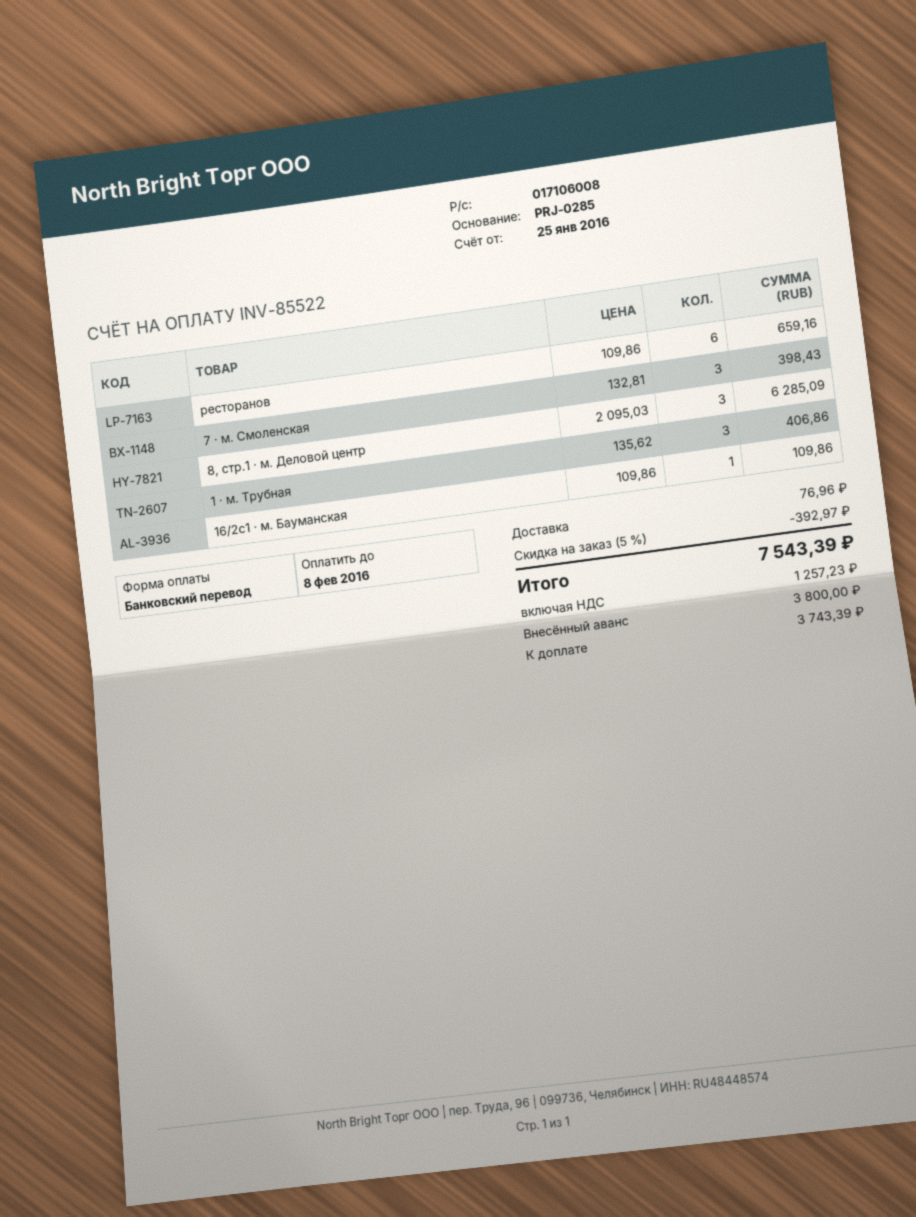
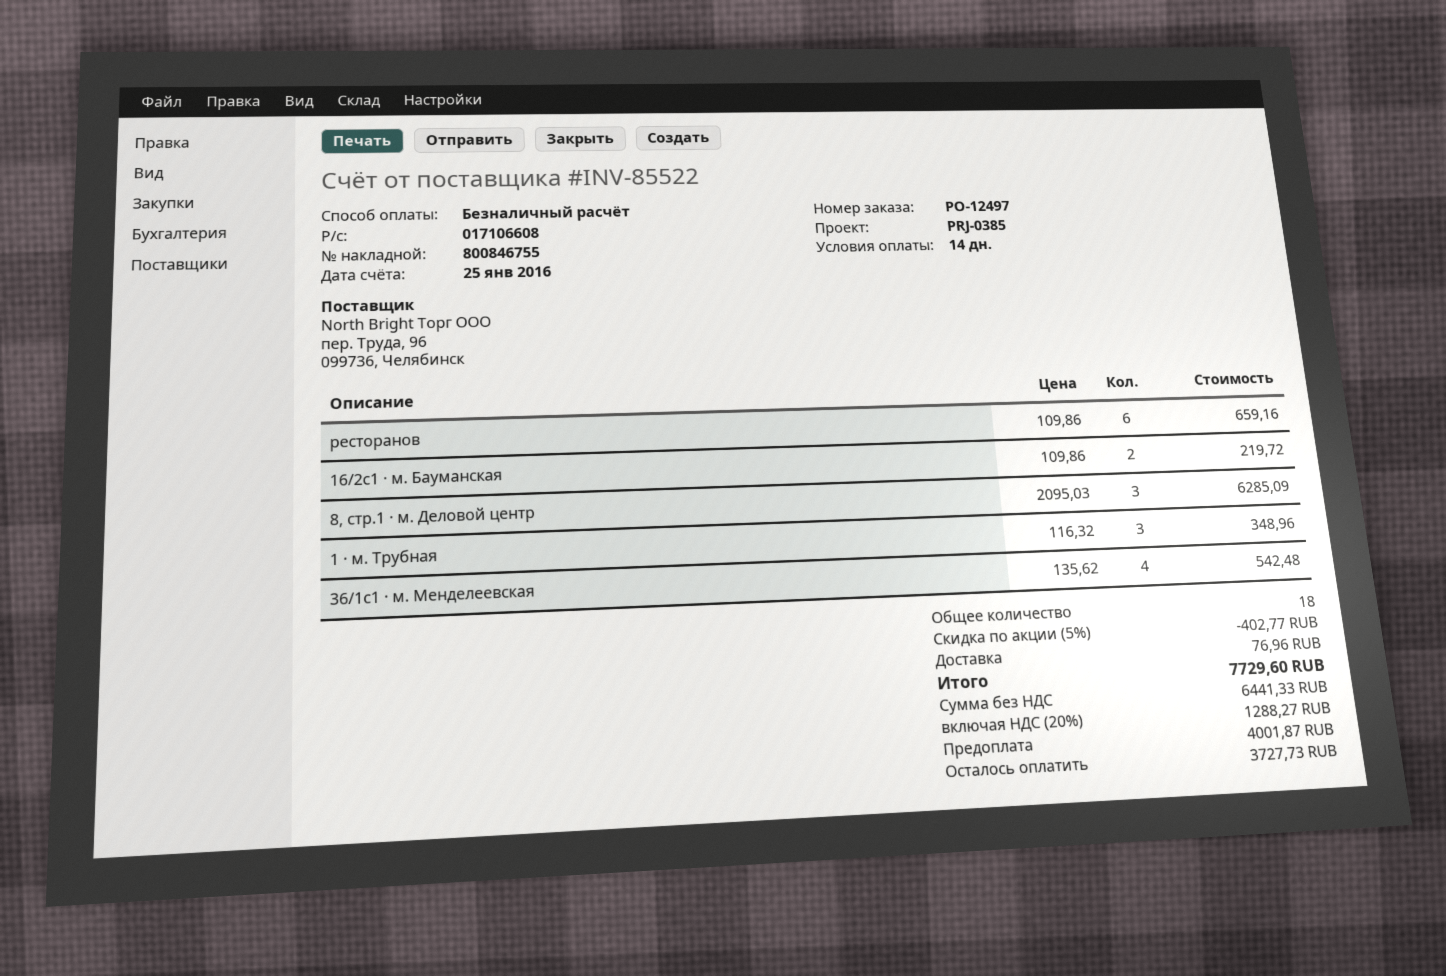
reference: PRJ-0285 -> PRJ-0385
bank account: 017106008 -> 017106608
7 · м. Смоленская: 3 x 132.81 = 398.43 -> none
1 · м. Трубная: 3 x 135.62 = 406.86 -> 3 x 116.32 = 348.96
16/2с1 · м. Бауманская: 1 x 109.86 = 109.86 -> 2 x 109.86 = 219.72
36/1с1 · м. Менделеевская: none -> 4 x 135.62 = 542.48
discount: 5% = 392.97 -> 5% = 402.77
tax: 1257.23 -> 1288.27
total: 7543.39 -> 7729.60
deposit: 3800.00 -> 4001.87
balance: 3743.39 -> 3727.73

